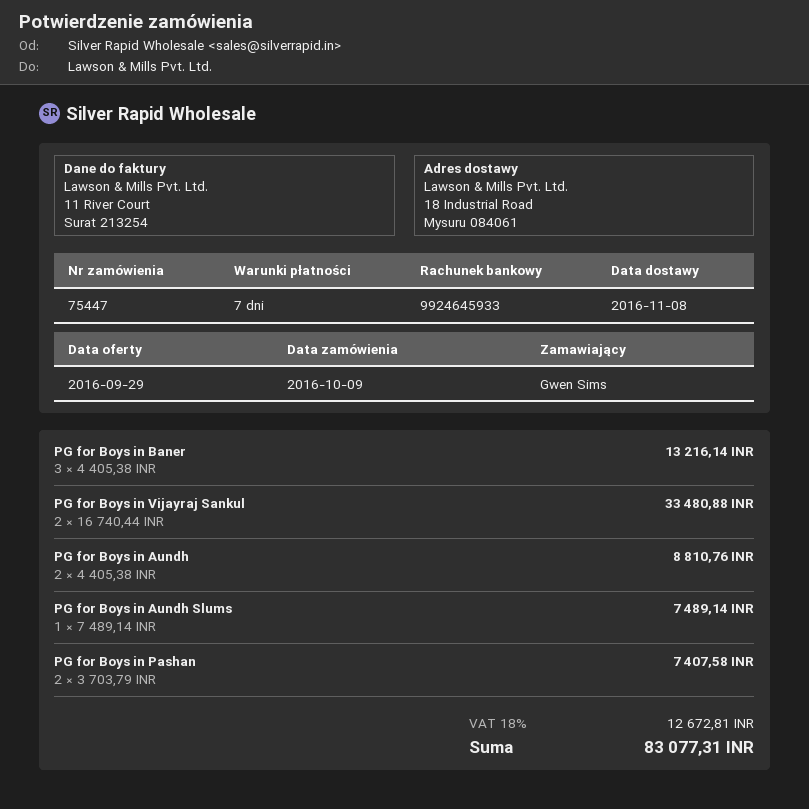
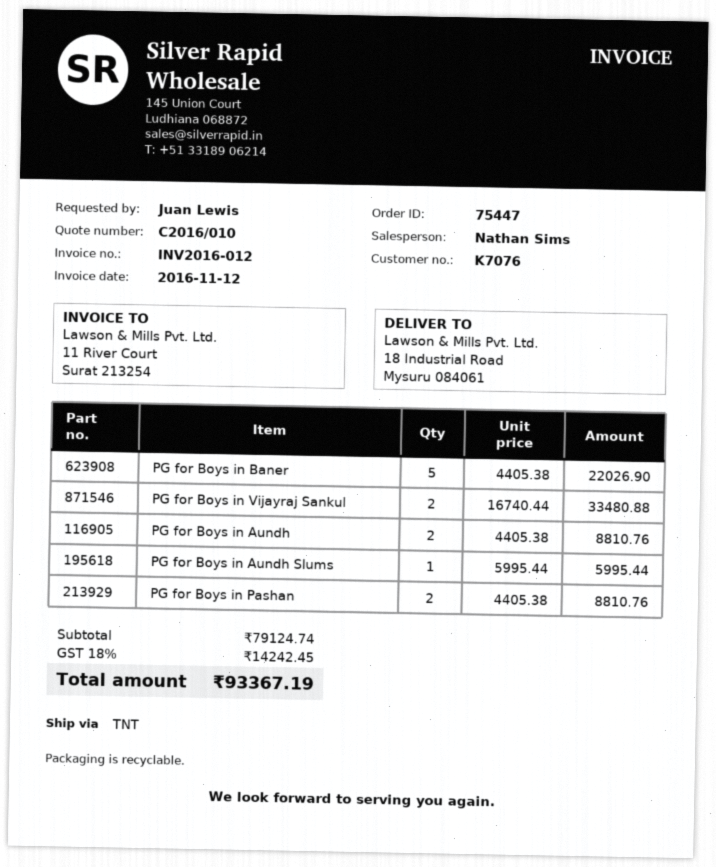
ordered by: Gwen Sims -> Juan Lewis
PG for Boys in Baner: 3 x 4405.38 = 13216.14 -> 5 x 4405.38 = 22026.90
PG for Boys in Aundh Slums: 1 x 7489.14 = 7489.14 -> 1 x 5995.44 = 5995.44
PG for Boys in Pashan: 2 x 3703.79 = 7407.58 -> 2 x 4405.38 = 8810.76
tax: 18% = 12672.81 -> 18% = 14242.45
total: 83077.31 -> 93367.19

